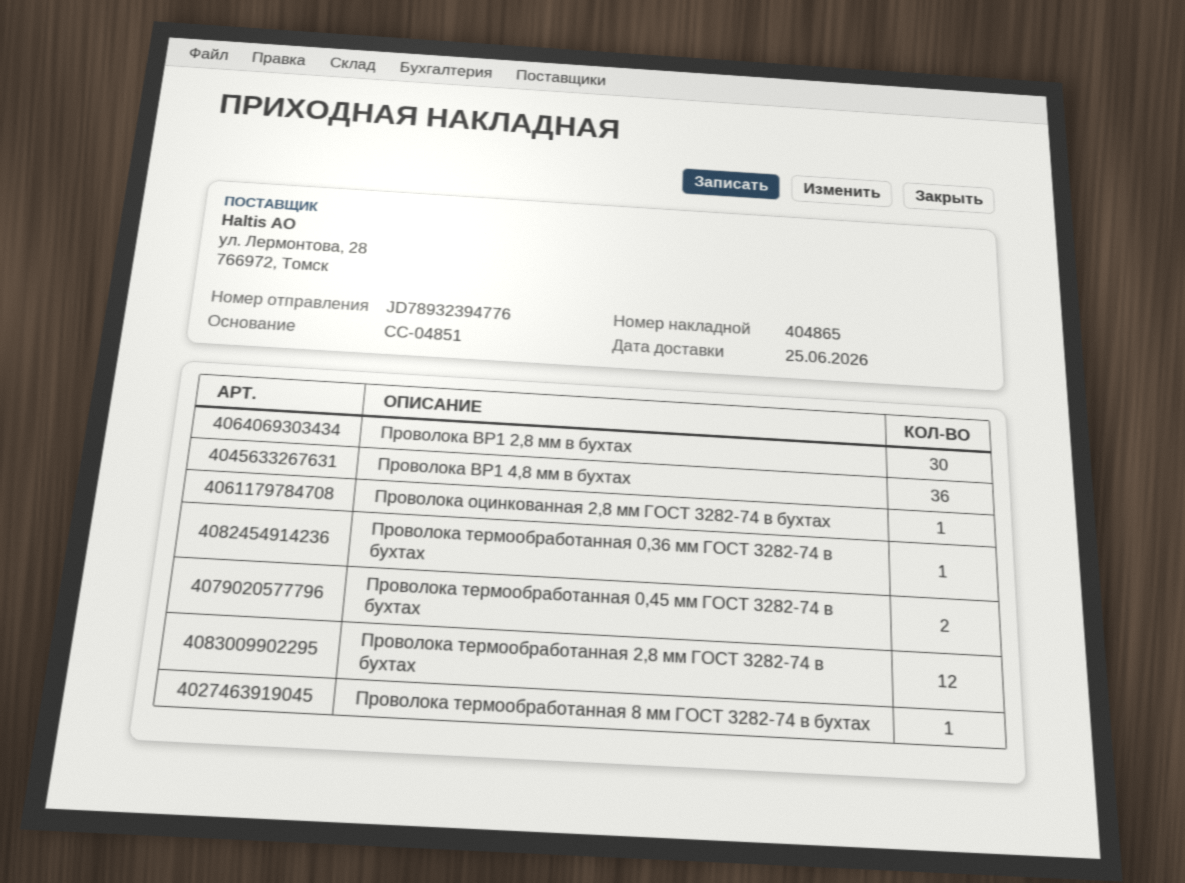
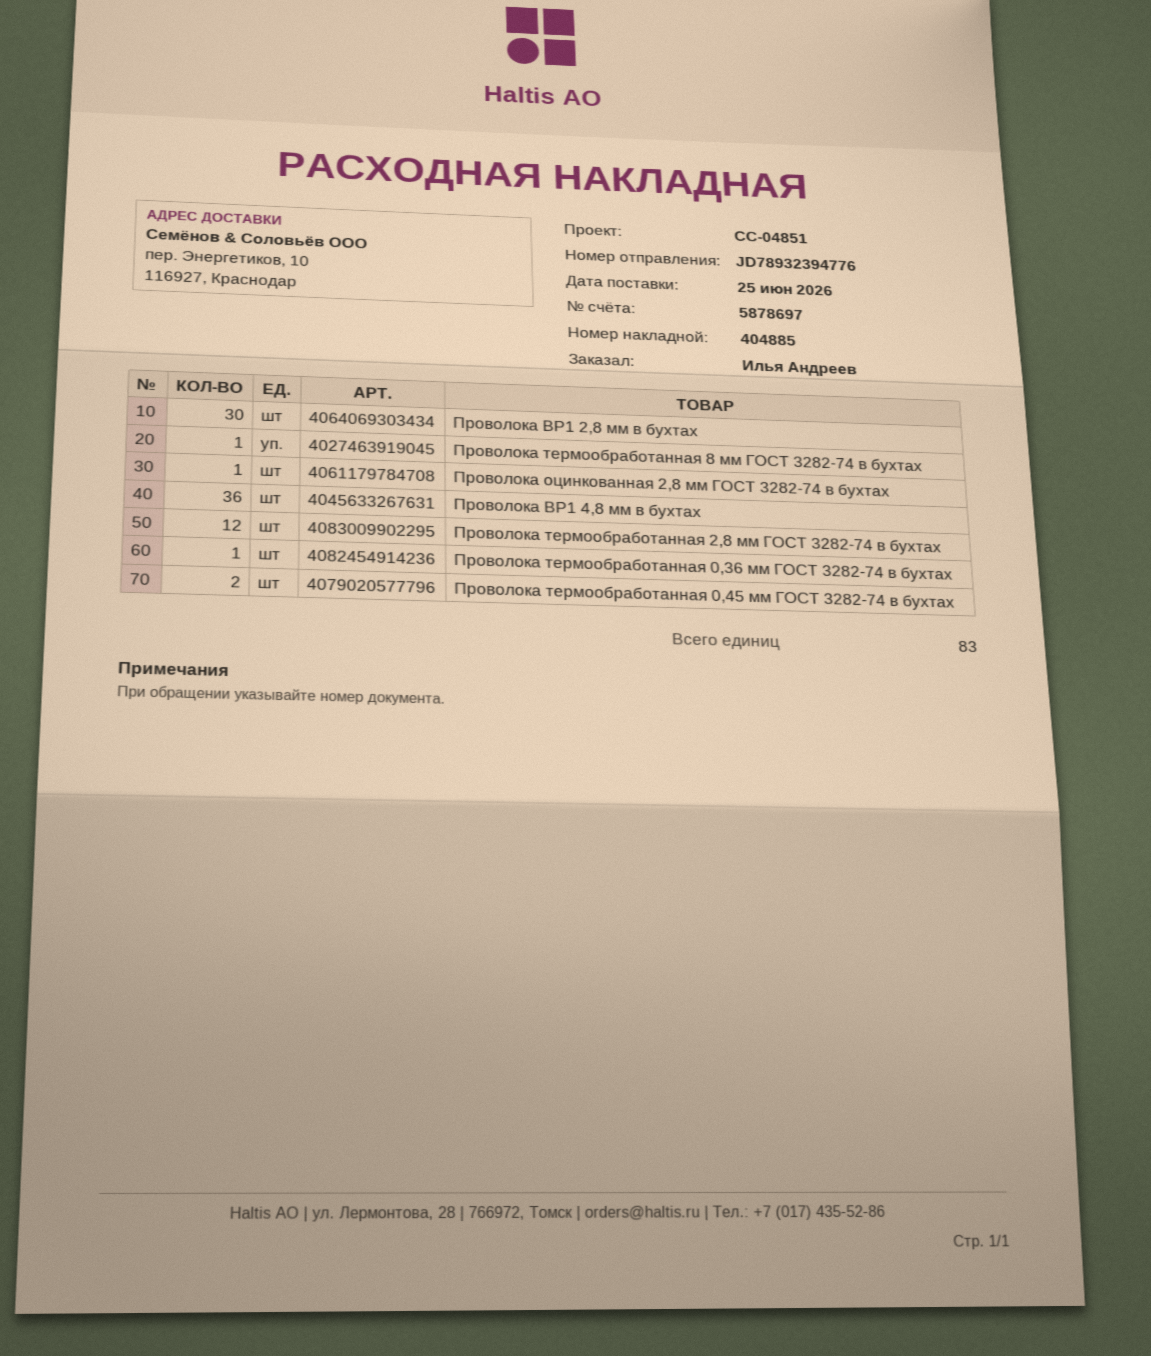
delivery note number: 404865 -> 404885

